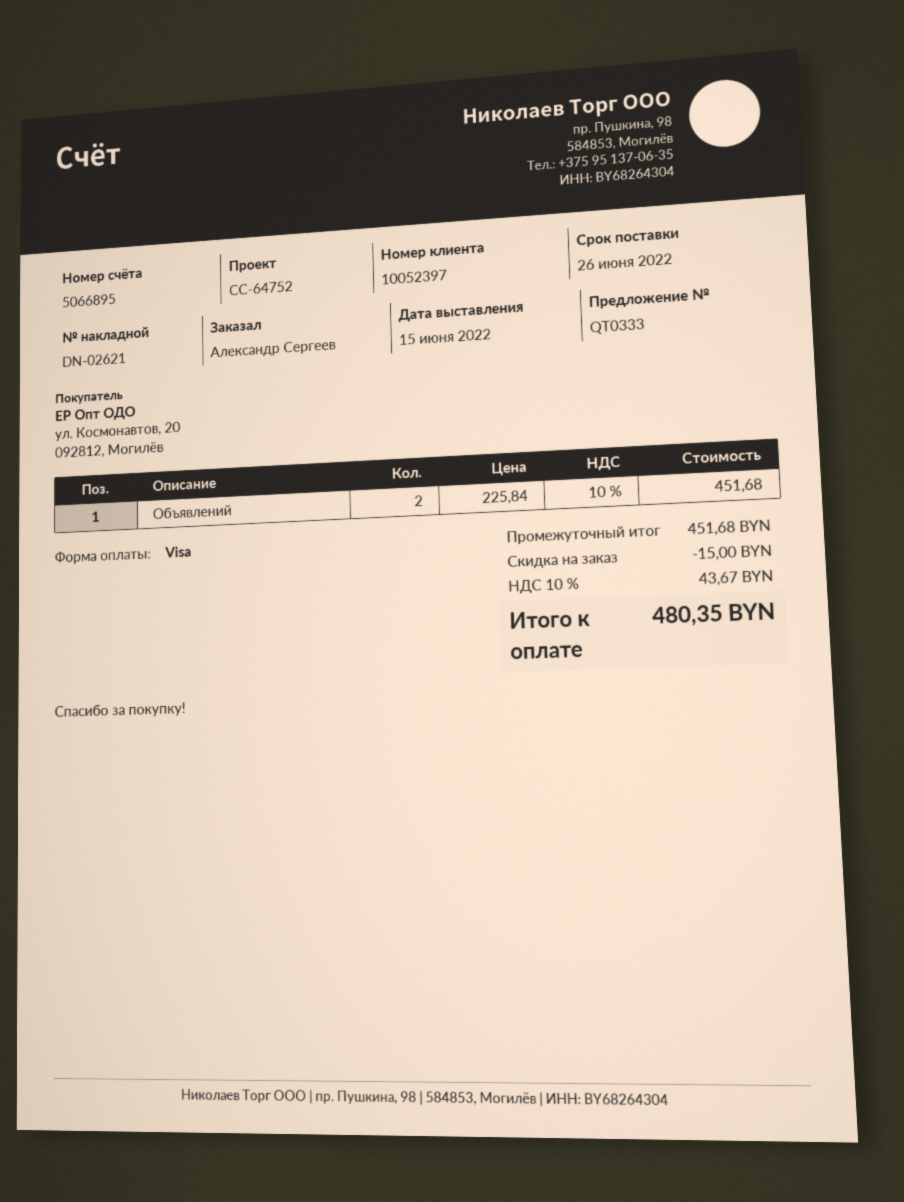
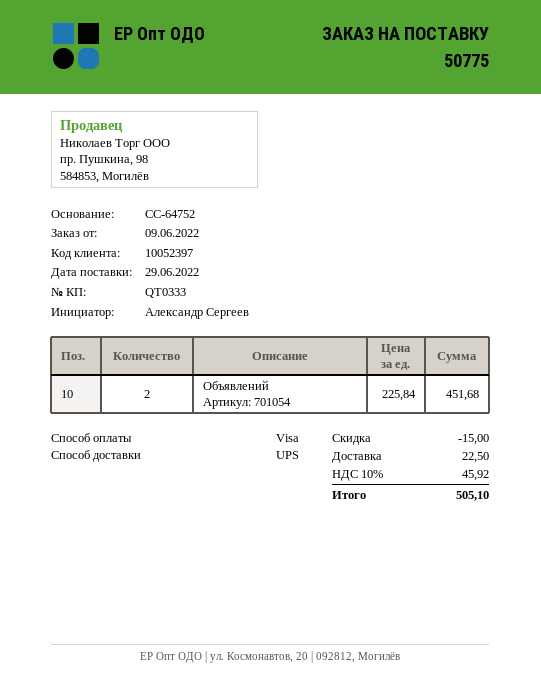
delivery date: 2022-06-26 -> 2022-06-29
shipping: none -> 22.50
tax: 10% = 43.67 -> 10% = 45.92
total: 480.35 -> 505.10

